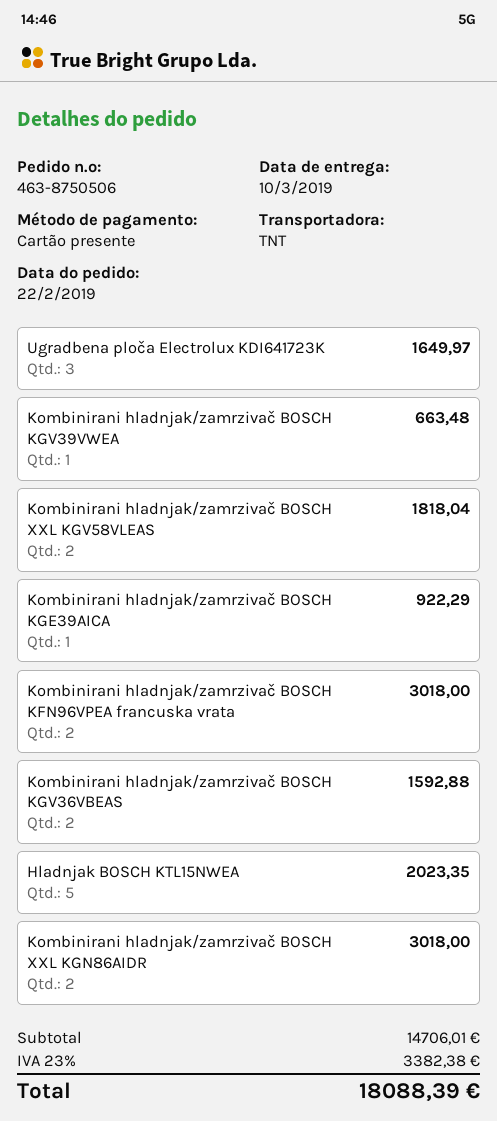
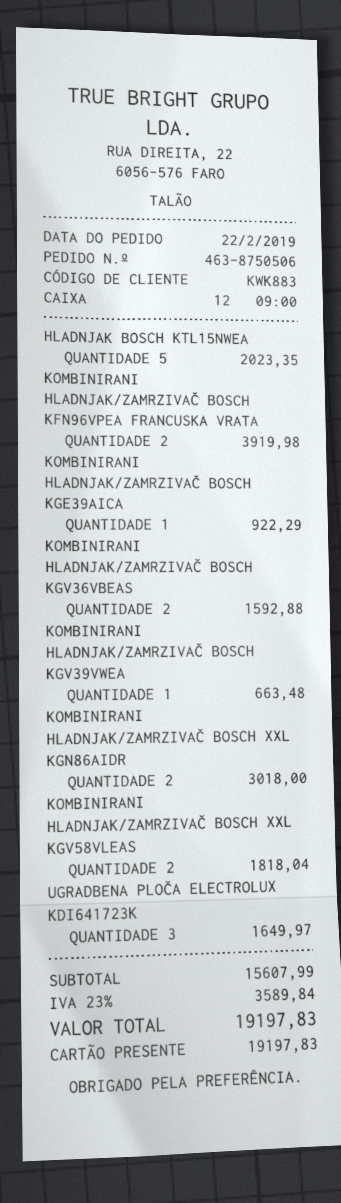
Kombinirani hladnjak/zamrzivač BOSCH KFN96VPEA francuska vrata: 2 for 3018.00 -> 2 for 3919.98
subtotal: 14706.01 -> 15607.99
tax: 23% = 3382.38 -> 23% = 3589.84
total: 18088.39 -> 19197.83

